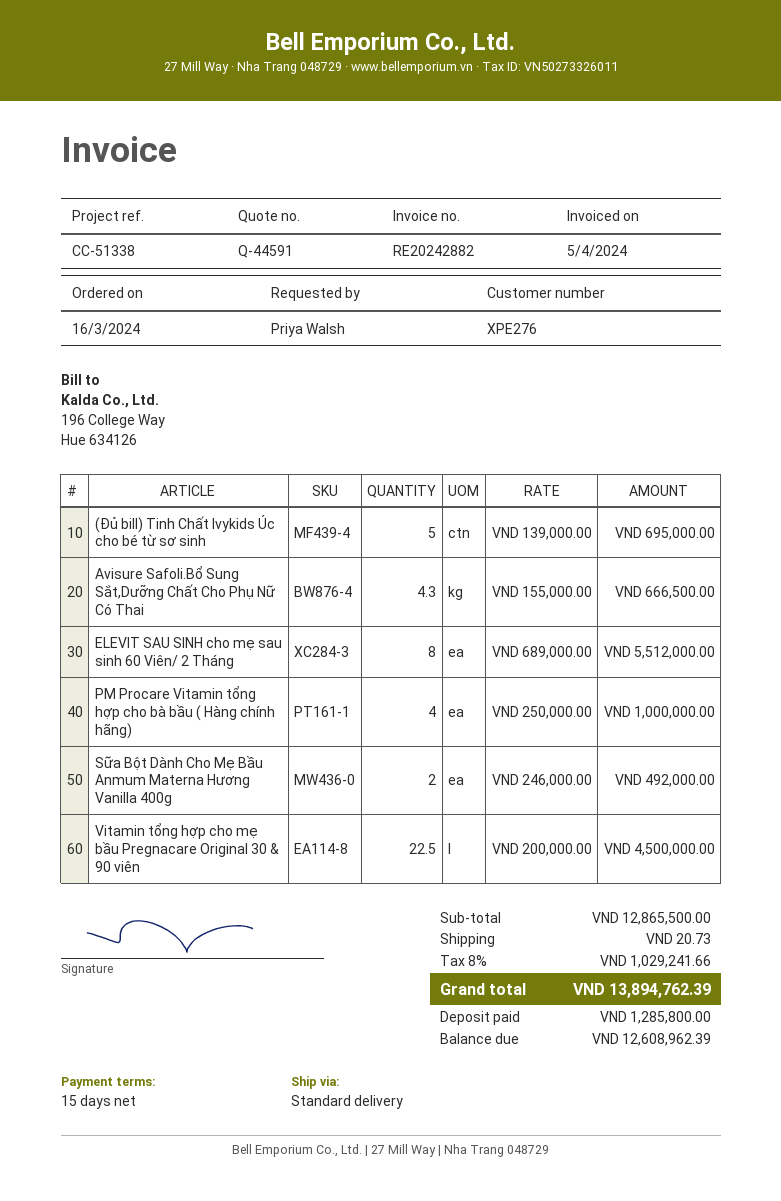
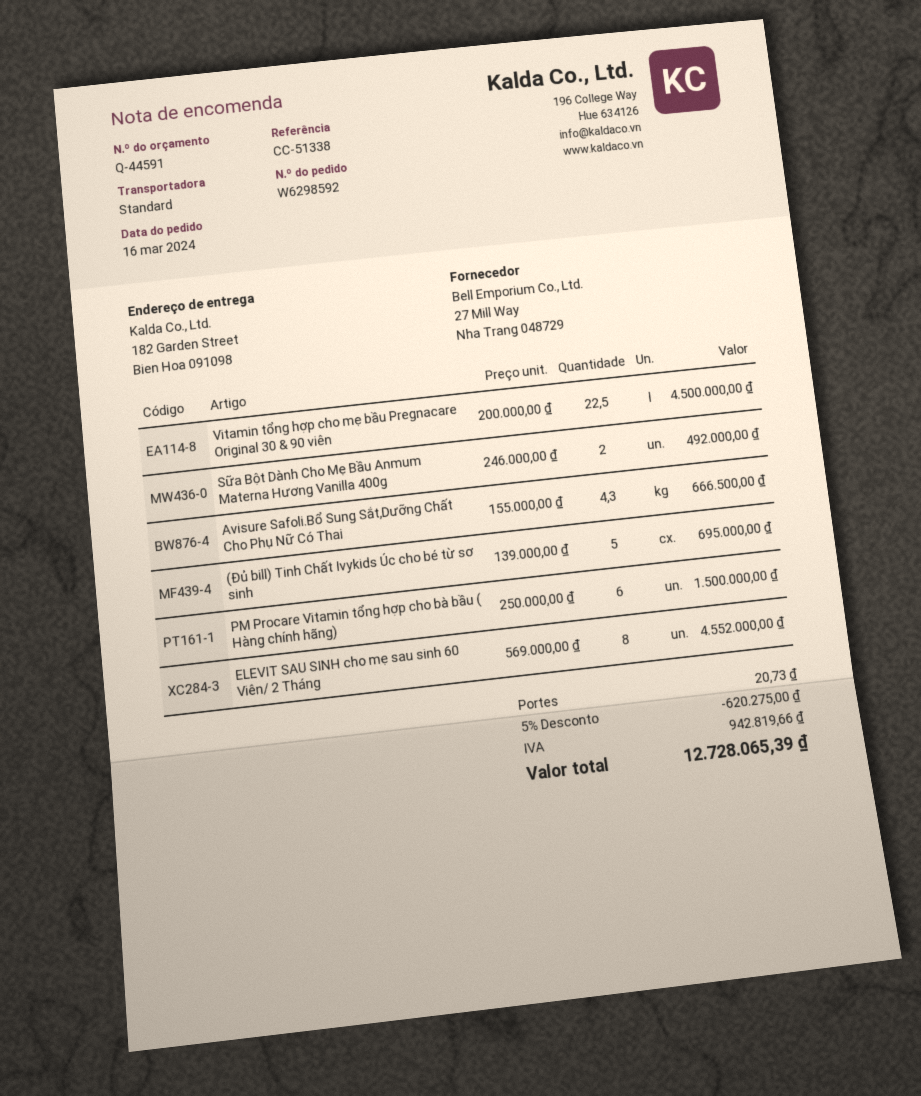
ELEVIT SAU SINH cho mẹ sau sinh 60 Viên/ 2 Tháng: 8 x 689000.00 = 5512000.00 -> 8 x 569000.00 = 4552000.00
PM Procare Vitamin tổng hợp cho bà bầu ( Hàng chính hãng): 4 x 250000.00 = 1000000.00 -> 6 x 250000.00 = 1500000.00
discount: none -> 5% = 620275.00
tax: 1029241.66 -> 942819.66
total: 13894762.39 -> 12728065.39

